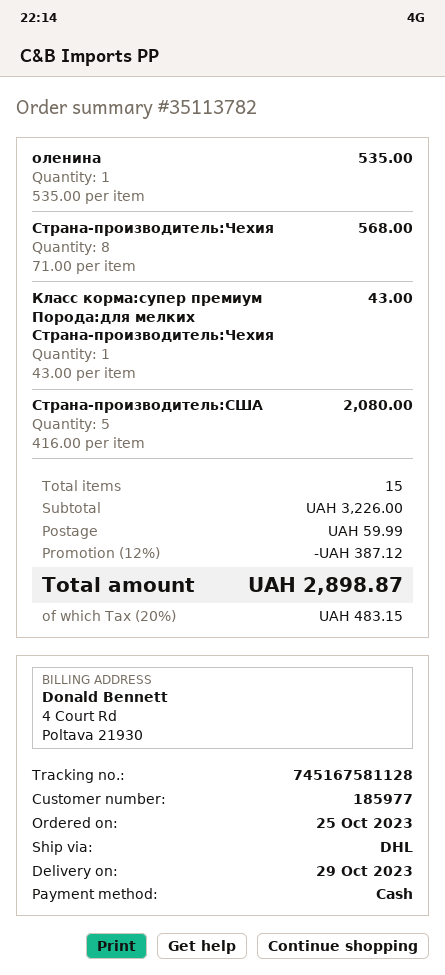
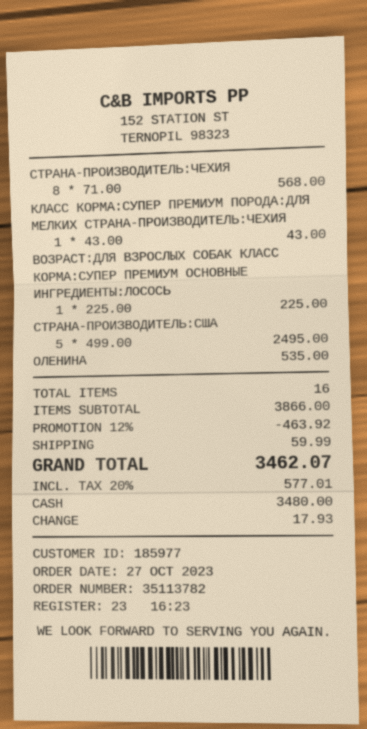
order date: 2023-10-25 -> 2023-10-27
Страна-производитель:США: 5 x 416.00 = 2080.00 -> 5 x 499.00 = 2495.00
ВОЗРАСТ:ДЛЯ ВЗРОСЛЫХ СОБАК КЛАСС КОРМА:СУПЕР ПРЕМИУМ ОСНОВНЫЕ ИНГРЕДИЕНТЫ:ЛОСОСЬ: none -> 1 x 225.00 = 225.00
total quantity: 15 -> 16
subtotal: 3226.00 -> 3866.00
discount: 12% = 387.12 -> 12% = 463.92
tax: 20% = 483.15 -> 20% = 577.01
total: 2898.87 -> 3462.07

